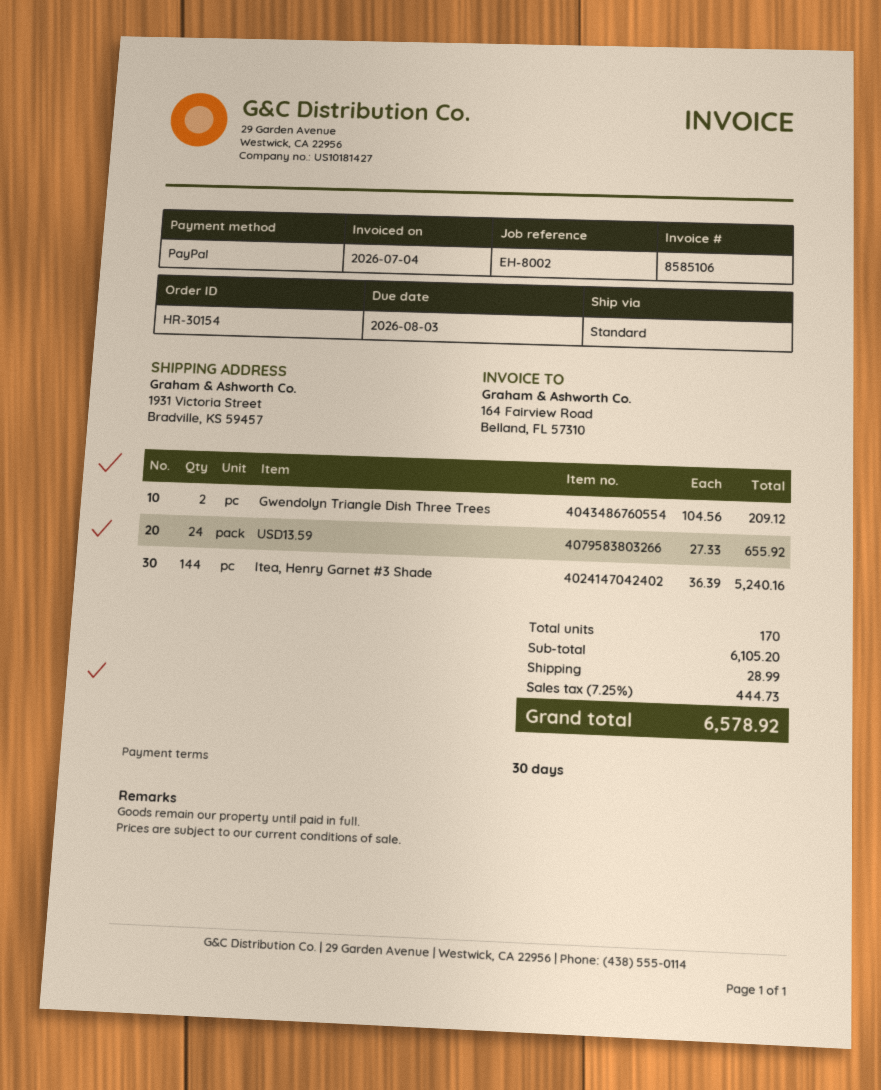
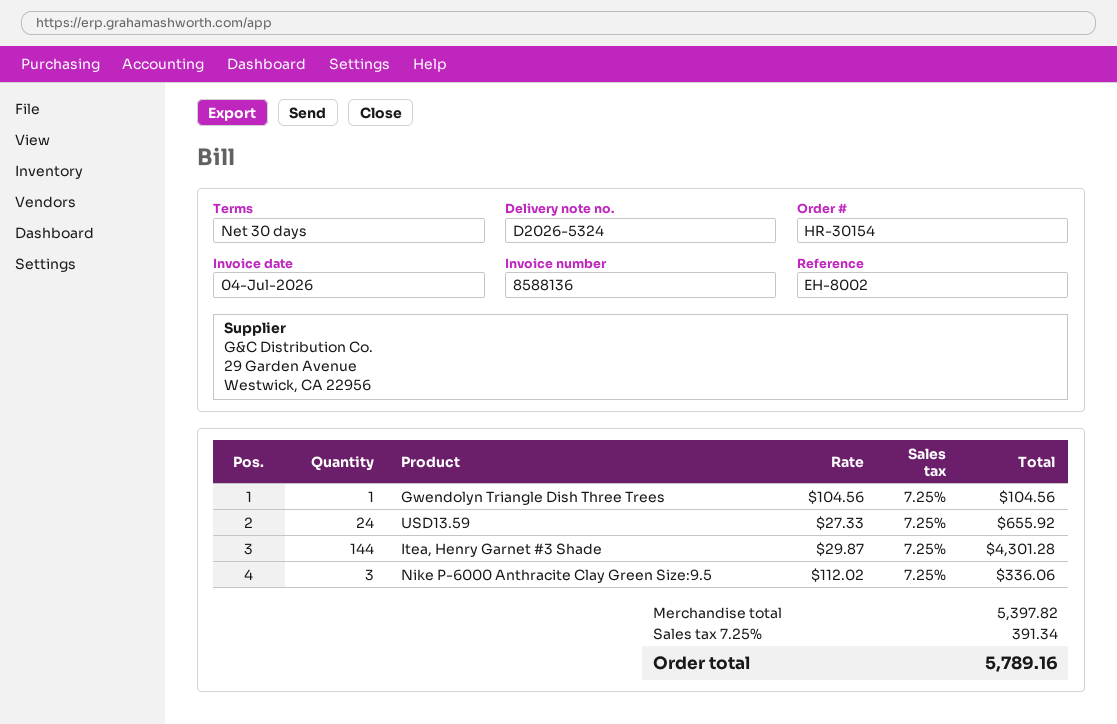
invoice number: 8585106 -> 8588136
Gwendolyn Triangle Dish Three Trees: 2 x 104.56 = 209.12 -> 1 x 104.56 = 104.56
Itea, Henry Garnet #3 Shade: 144 x 36.39 = 5240.16 -> 144 x 29.87 = 4301.28
Nike P-6000 Anthracite Clay Green Size:9.5: none -> 3 x 112.02 = 336.06
subtotal: 6105.20 -> 5397.82
shipping: 28.99 -> none
tax: 7.25% = 444.73 -> 7.25% = 391.34
total: 6578.92 -> 5789.16

